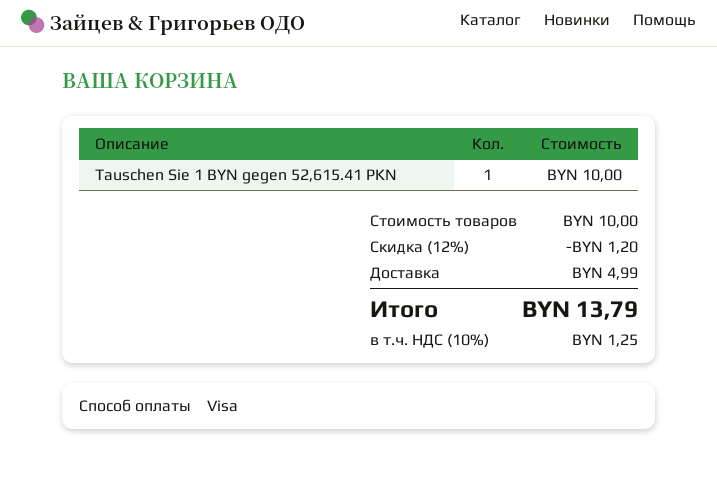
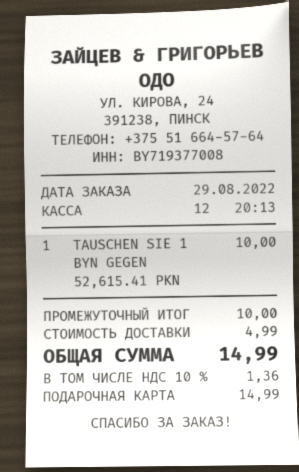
payment method: Visa -> gift card
discount: 12% = 1.20 -> none
tax: 10% = 1.25 -> 10% = 1.36
total: 13.79 -> 14.99

